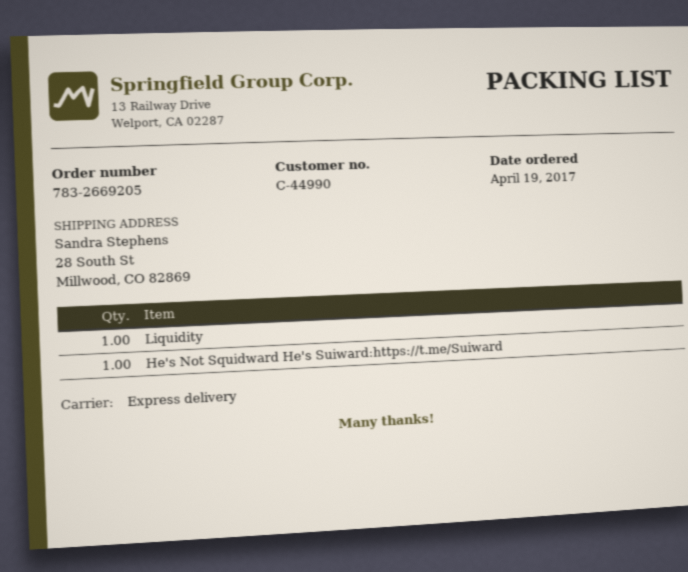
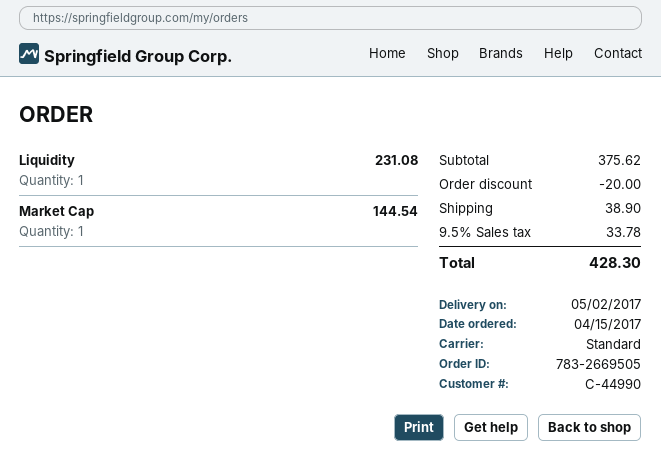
order number: 783-2669205 -> 783-2669505
order date: 2017-04-19 -> 2017-04-15
shipping method: express -> standard
He's Not Squidward He's Suiward:https://t.me/Suiward: 1 -> none
Market Cap: none -> 1

